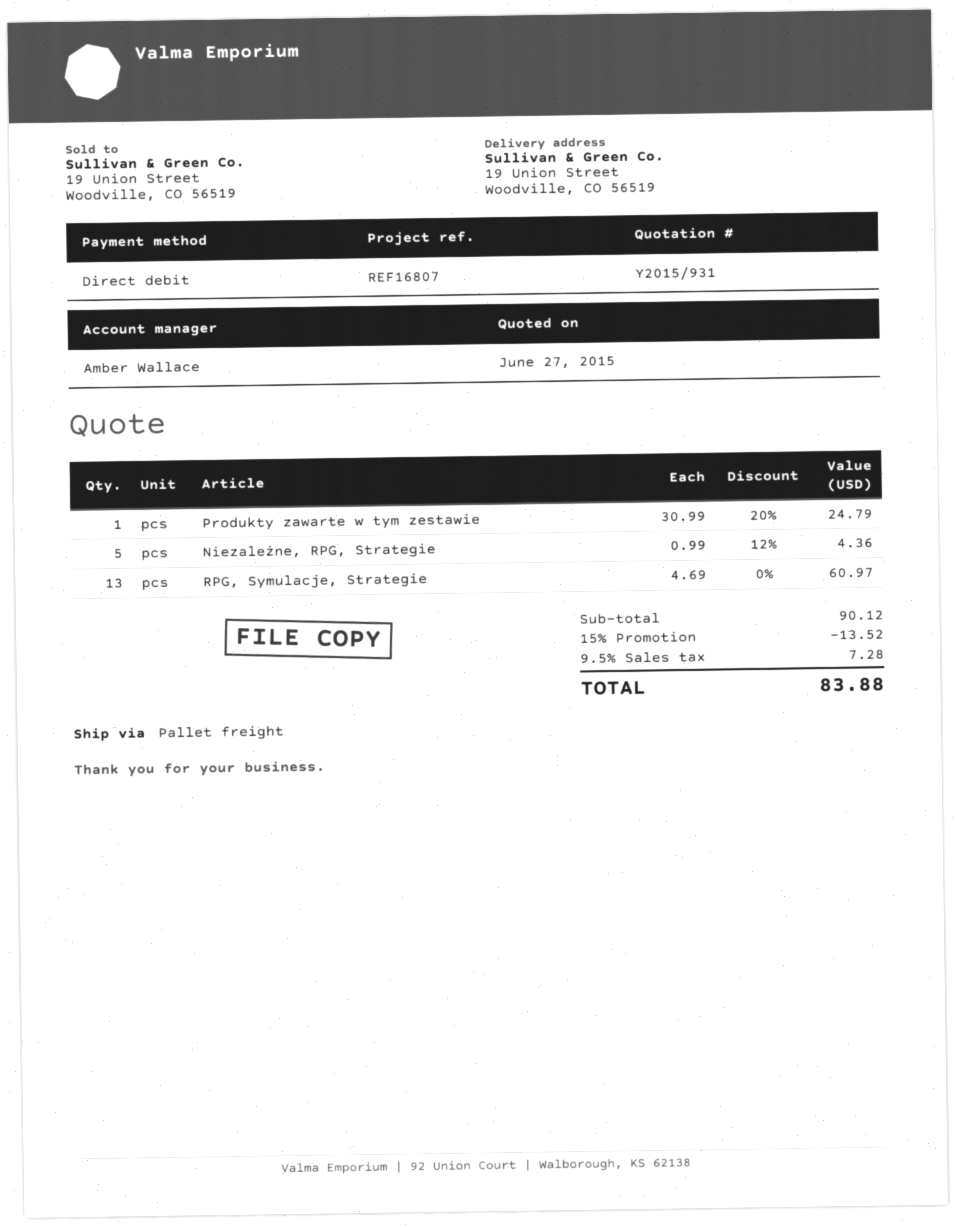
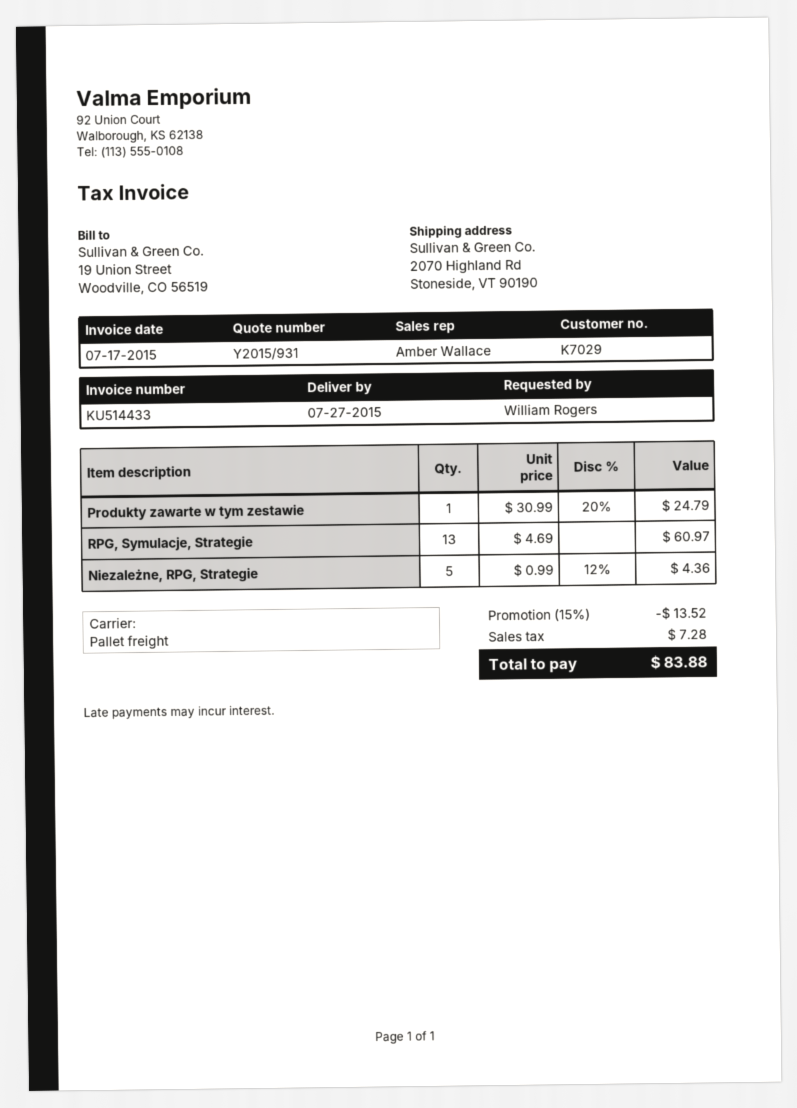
ship to: 19 Union Street, Woodville, CO 56519 -> 2070 Highland Rd, Stoneside, VT 90190

